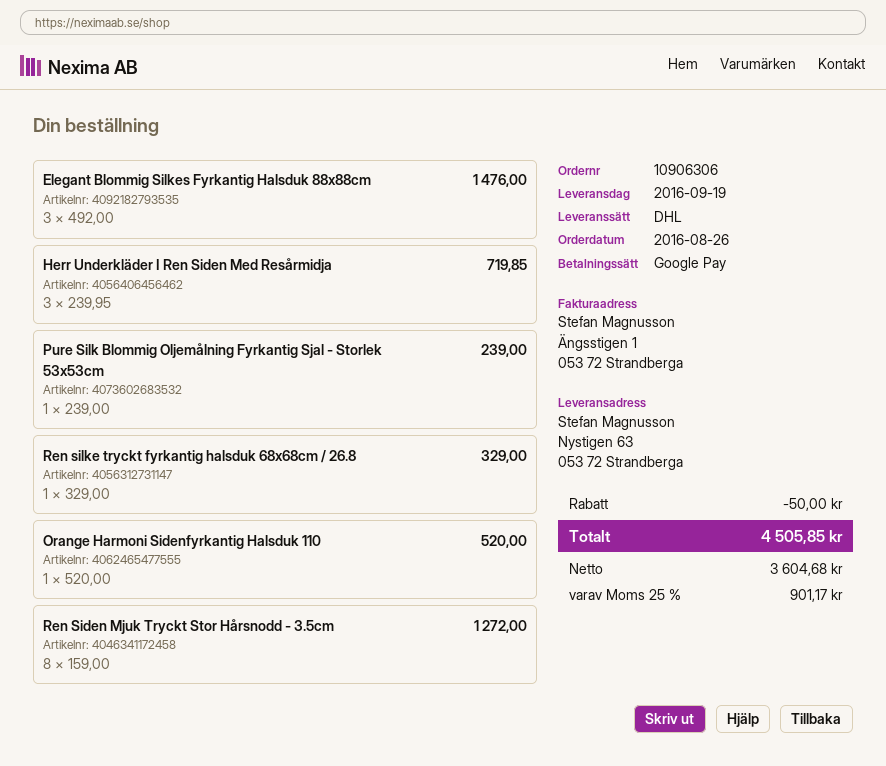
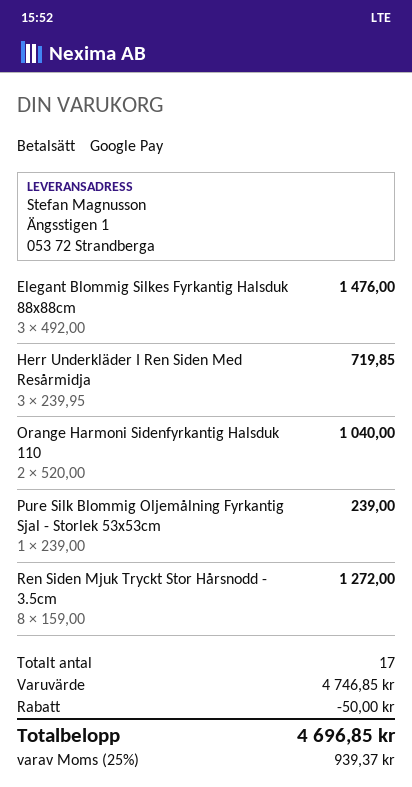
ship to: Nystigen 63, 053 72 Strandberga -> Ängsstigen 1, 053 72 Strandberga
Ren silke tryckt fyrkantig halsduk 68x68cm / 26.8: 1 x 329.00 = 329.00 -> none
Orange Harmoni Sidenfyrkantig Halsduk 110: 1 x 520.00 = 520.00 -> 2 x 520.00 = 1040.00
tax: 25% = 901.17 -> 25% = 939.37
total: 4505.85 -> 4696.85

